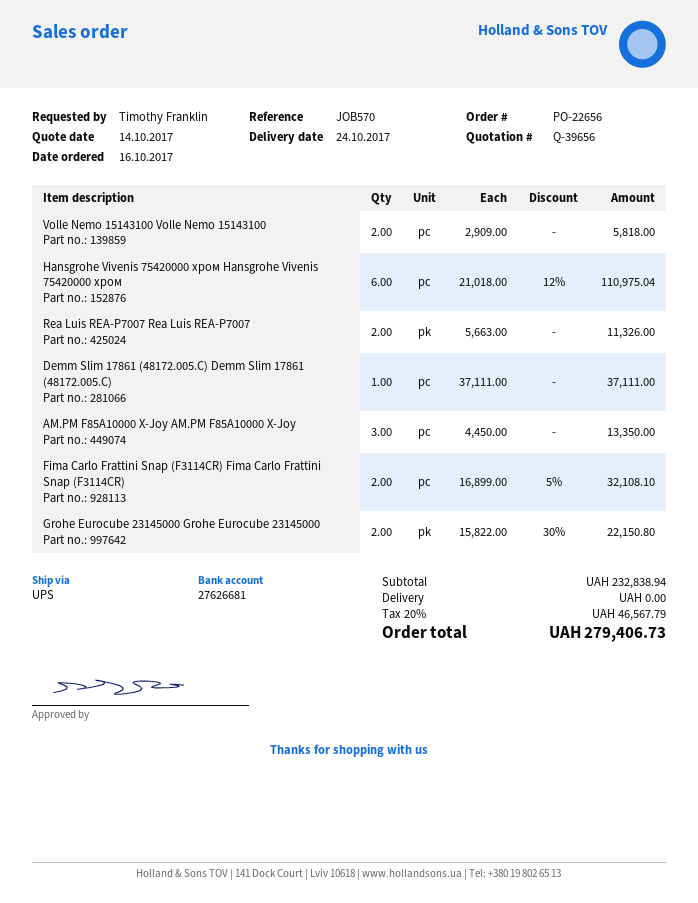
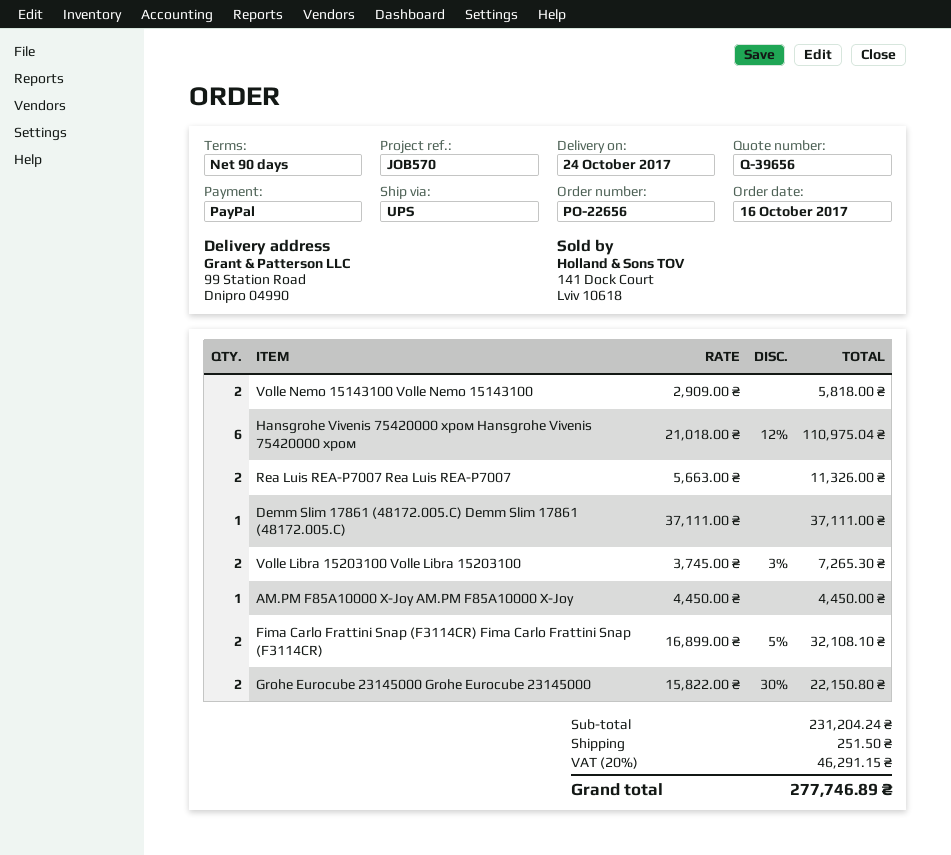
AM.PM F85A10000 X-Joy AM.PM F85A10000 X-Joy: 3 x 4450.00 = 13350.00 -> 1 x 4450.00 = 4450.00
Volle Libra 15203100 Volle Libra 15203100: none -> 2 x 3745.00 - 3% = 7265.30
subtotal: 232838.94 -> 231204.24
shipping: 0.00 -> 251.50
tax: 20% = 46567.79 -> 20% = 46291.15
total: 279406.73 -> 277746.89

